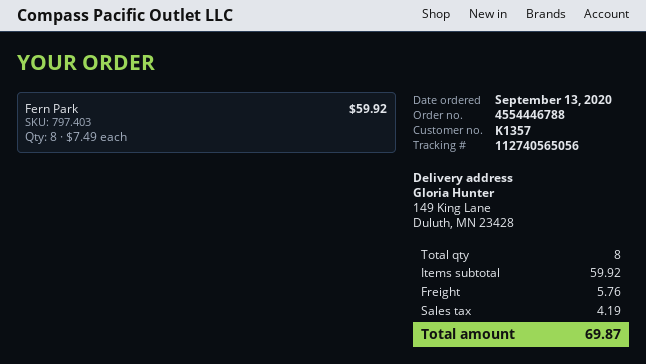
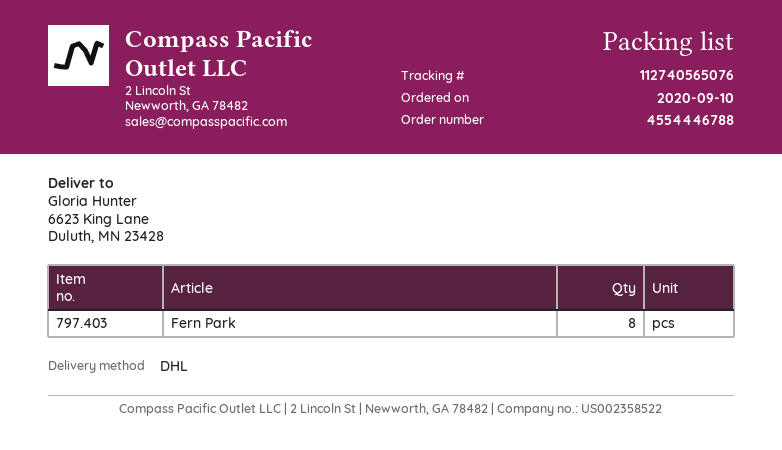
order date: 2020-09-13 -> 2020-09-10
tracking number: 112740565056 -> 112740565076
ship to: 149 King Lane, Duluth, MN 23428 -> 6623 King Lane, Duluth, MN 23428

